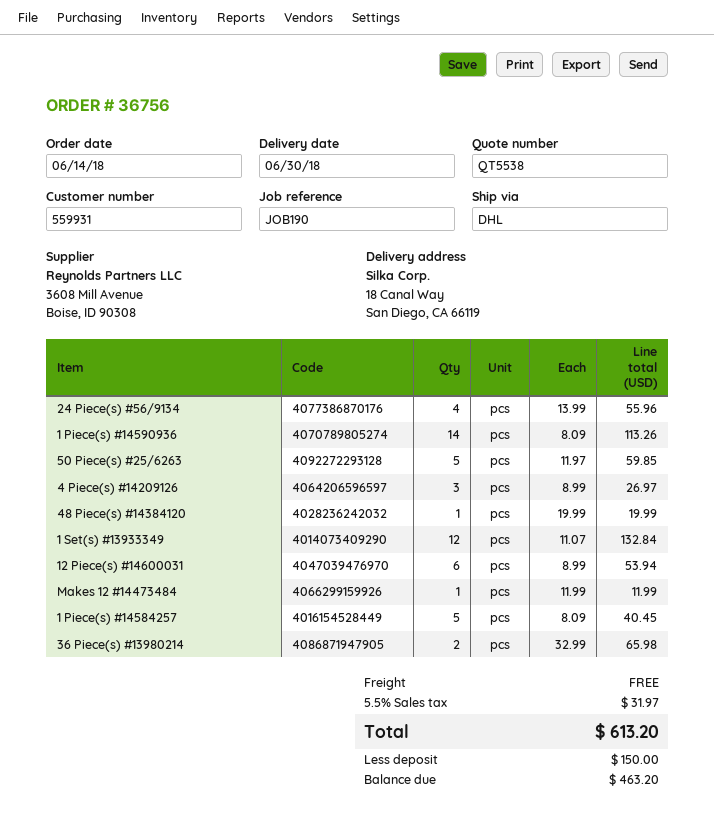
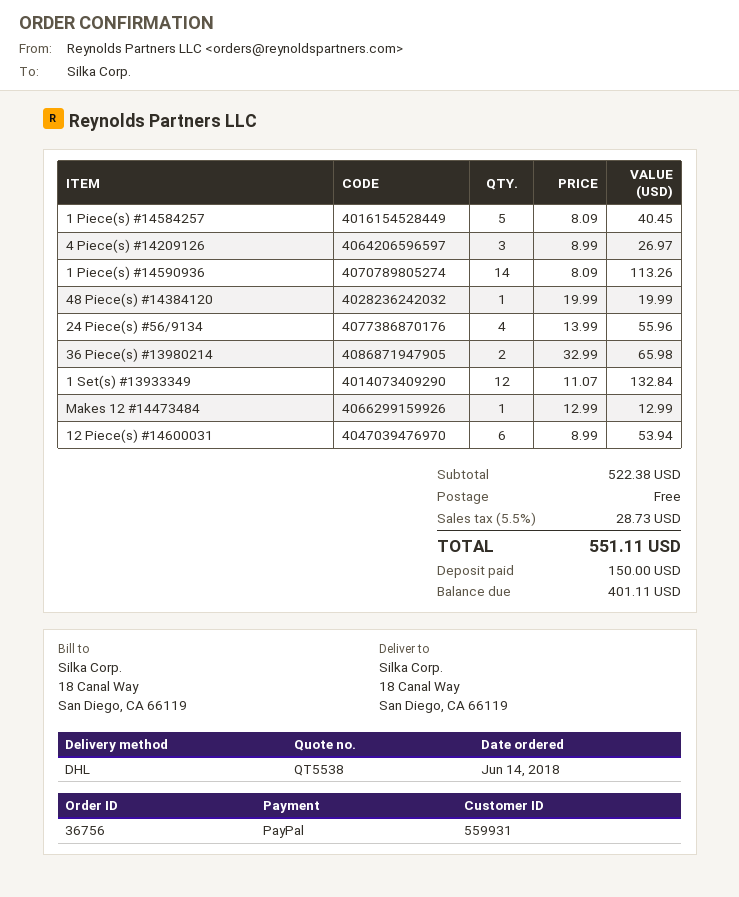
50 Piece(s) #25/6263: 5 x 11.97 = 59.85 -> none
Makes 12 #14473484: 1 x 11.99 = 11.99 -> 1 x 12.99 = 12.99
tax: 5.5% = 31.97 -> 5.5% = 28.73
total: 613.20 -> 551.11
balance: 463.20 -> 401.11

